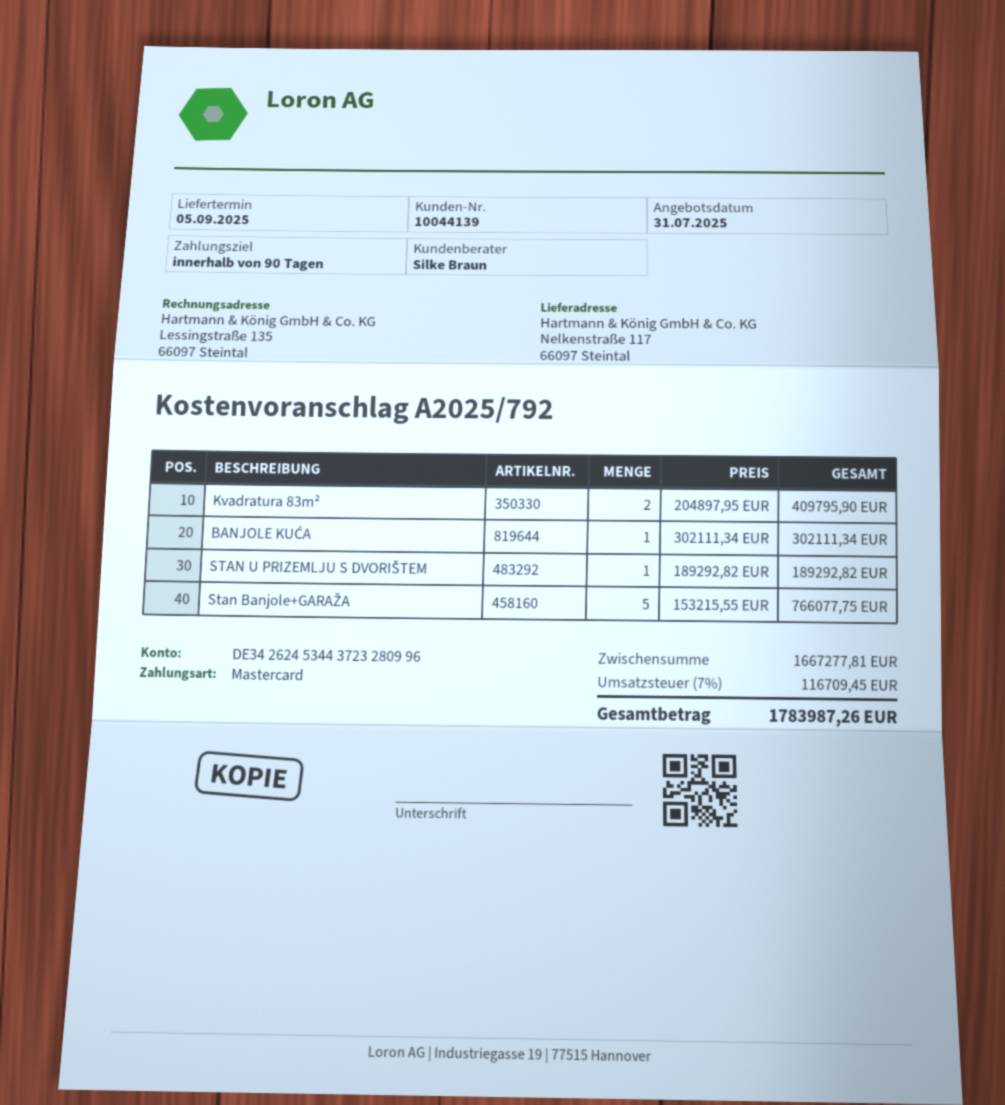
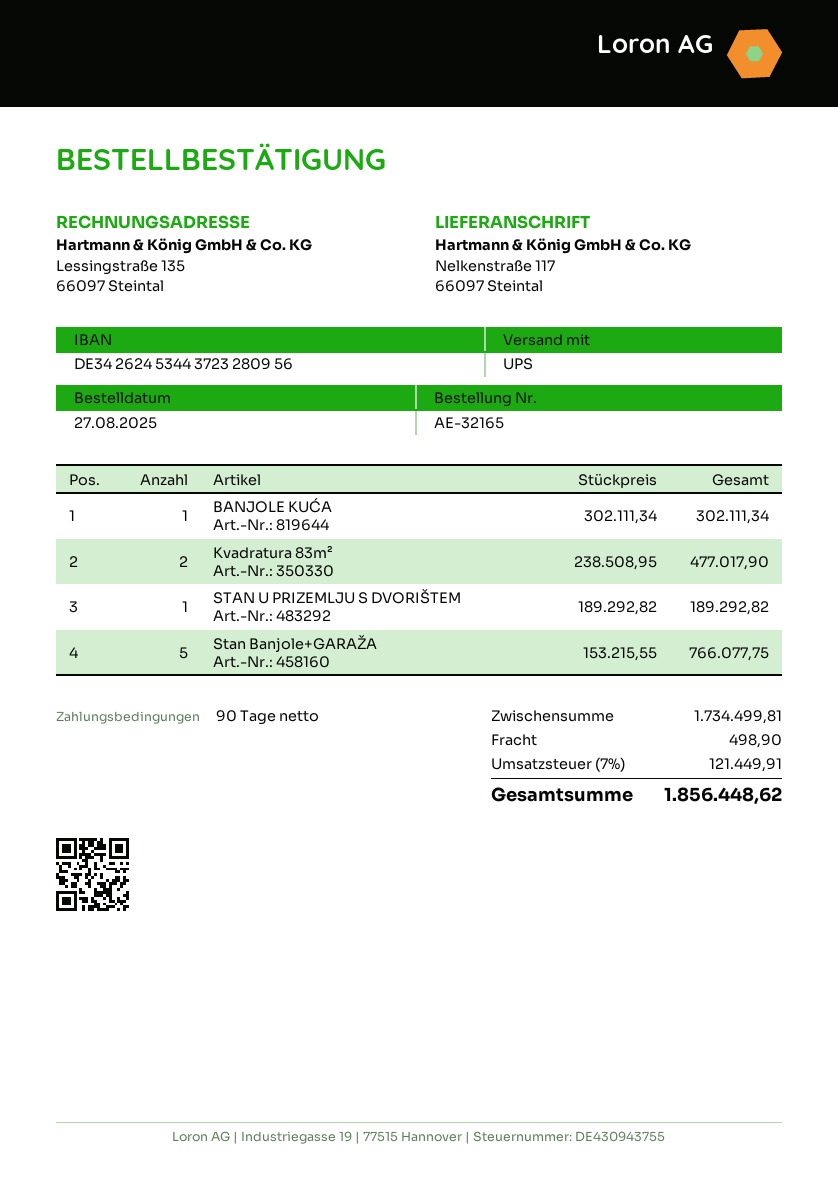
bank account: DE34262453443723280996 -> DE34262453443723280956
Kvadratura 83m²: 2 x 204897.95 = 409795.90 -> 2 x 238508.95 = 477017.90
subtotal: 1667277.81 -> 1734499.81
shipping: none -> 498.90
tax: 7% = 116709.45 -> 7% = 121449.91
total: 1783987.26 -> 1856448.62

